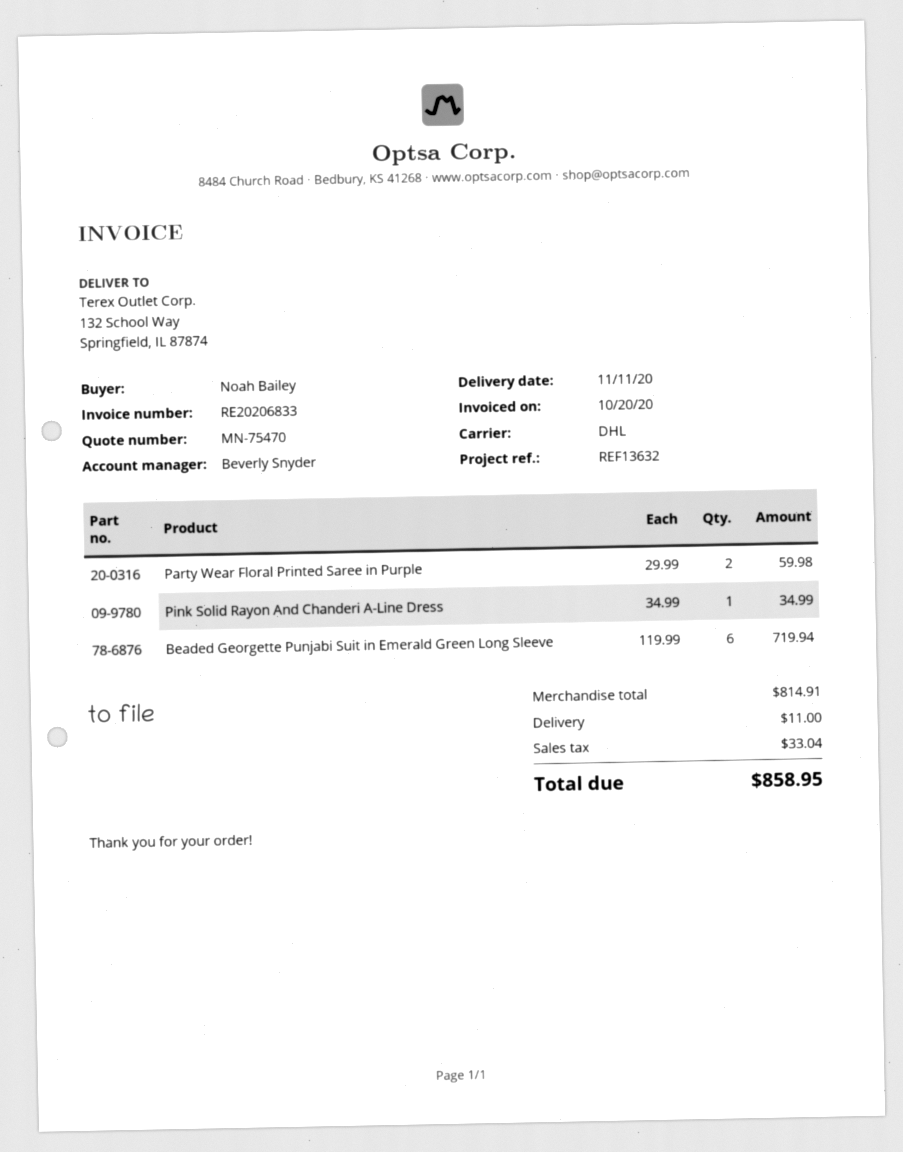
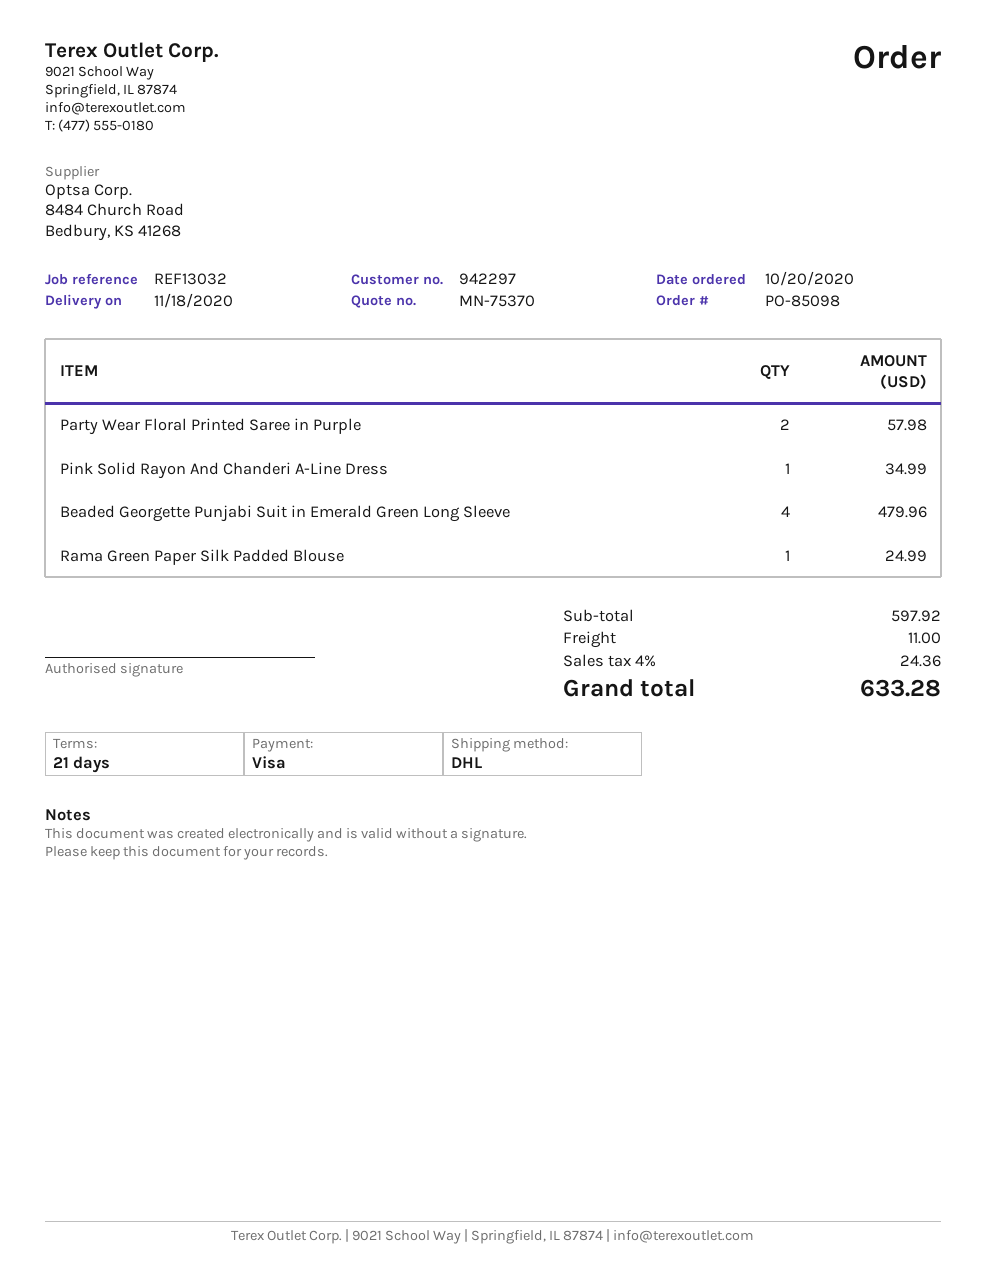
quote number: MN-75470 -> MN-75370
delivery date: 2020-11-11 -> 2020-11-18
reference: REF13632 -> REF13032
Party Wear Floral Printed Saree in Purple: 2 for 59.98 -> 2 for 57.98
Beaded Georgette Punjabi Suit in Emerald Green Long Sleeve: 6 for 719.94 -> 4 for 479.96
Rama Green Paper Silk Padded Blouse: none -> 1 for 24.99
subtotal: 814.91 -> 597.92
tax: 33.04 -> 24.36
total: 858.95 -> 633.28

